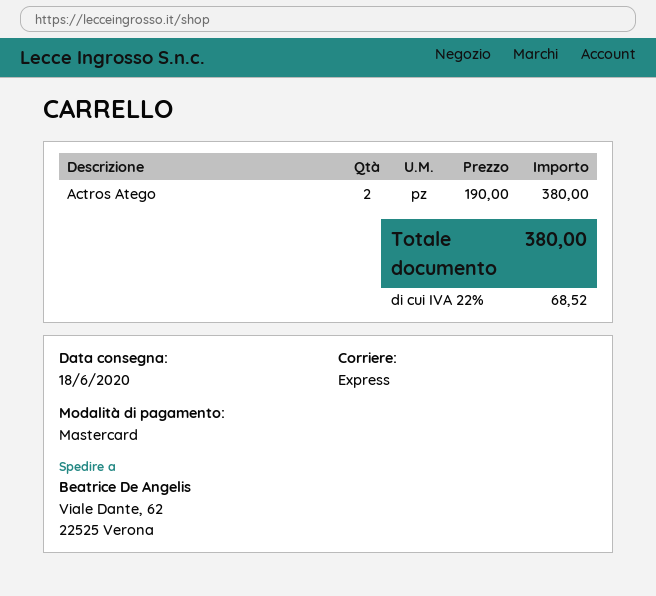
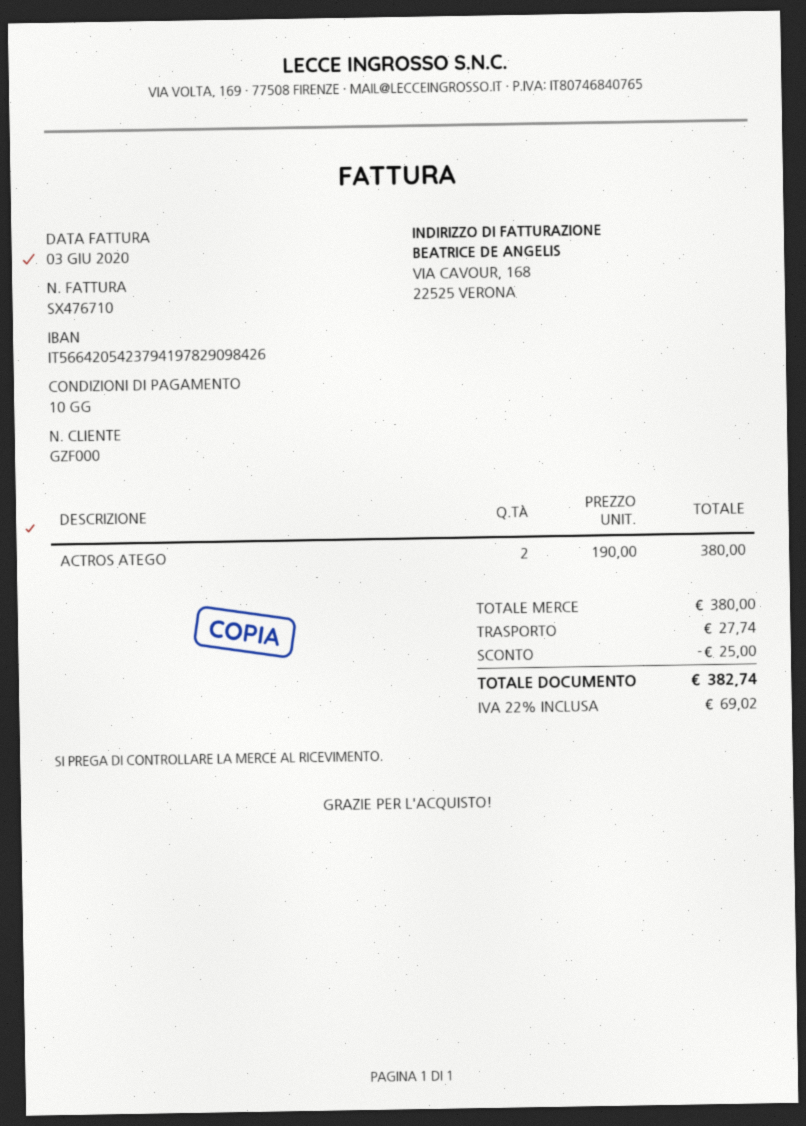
discount: none -> 25.00
shipping: none -> 27.74
tax: 22% = 68.52 -> 22% = 69.02
total: 380.00 -> 382.74

